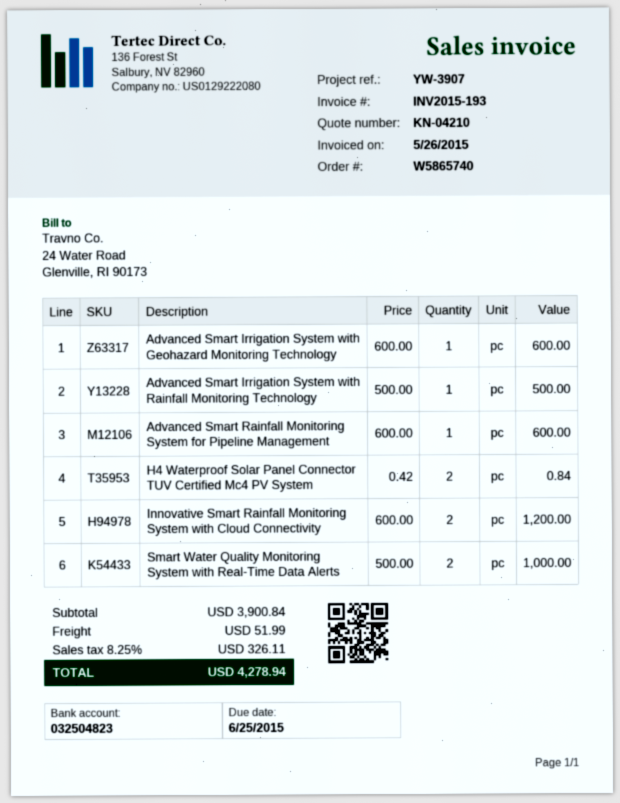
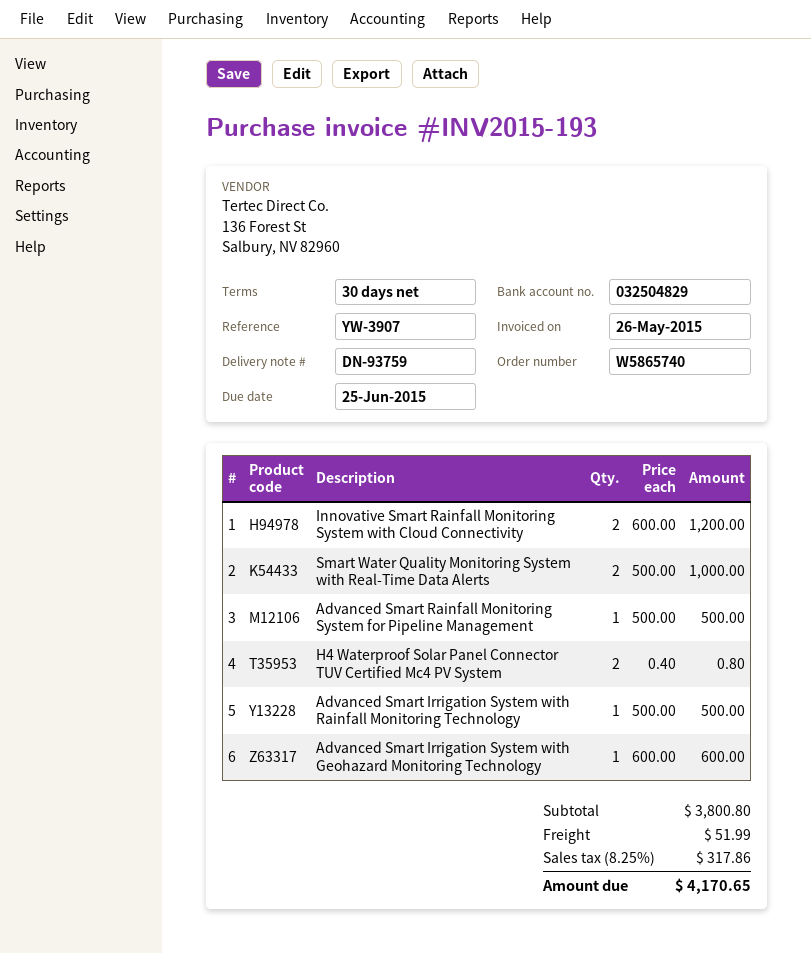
bank account: 032504823 -> 032504829
Advanced Smart Rainfall Monitoring System for Pipeline Management: 1 x 600.00 = 600.00 -> 1 x 500.00 = 500.00
H4 Waterproof Solar Panel Connector TUV Certified Mc4 PV System: 2 x 0.42 = 0.84 -> 2 x 0.40 = 0.80
subtotal: 3900.84 -> 3800.80
tax: 8.25% = 326.11 -> 8.25% = 317.86
total: 4278.94 -> 4170.65

